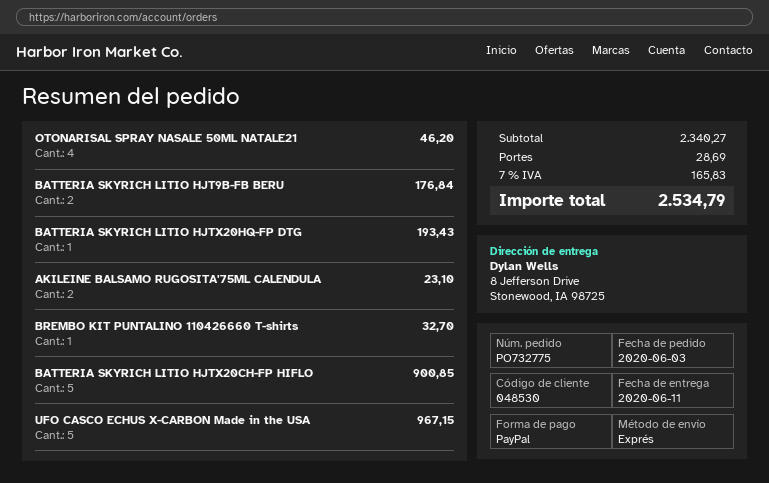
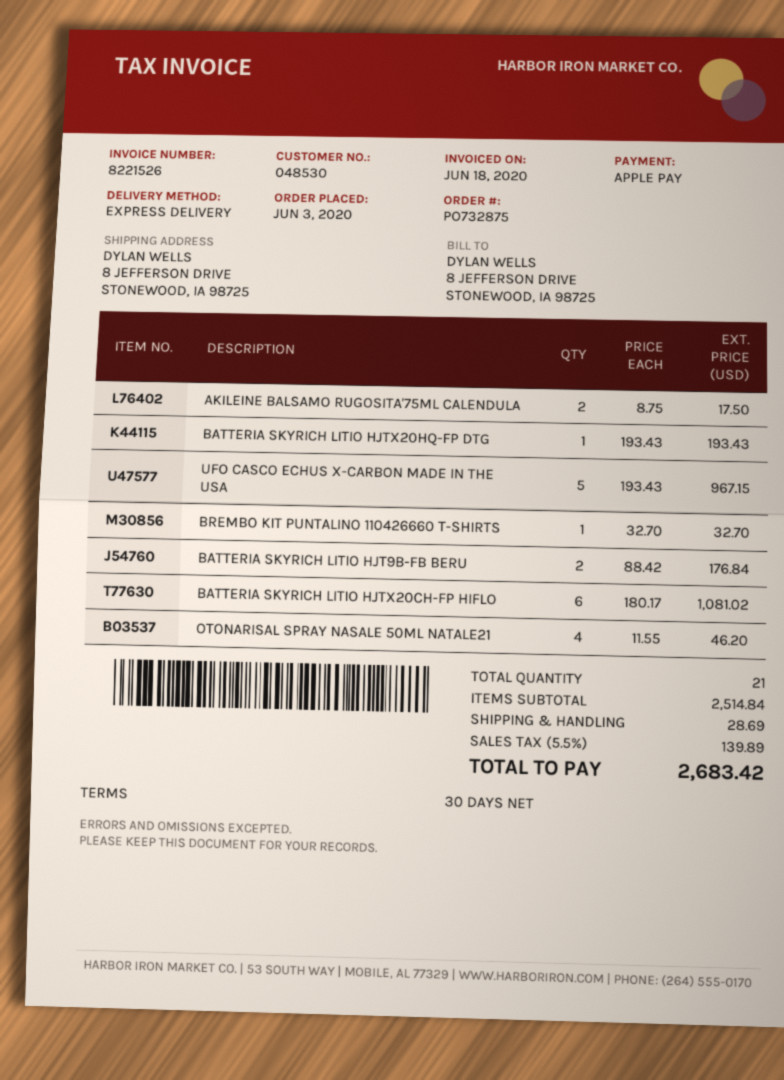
order number: PO732775 -> PO732875
payment method: PayPal -> Apple Pay
AKILEINE BALSAMO RUGOSITA'75ML CALENDULA: 2 for 23.10 -> 2 for 17.50
BATTERIA SKYRICH LITIO HJTX20CH-FP HIFLO: 5 for 900.85 -> 6 for 1081.02
subtotal: 2340.27 -> 2514.84
tax: 7% = 165.83 -> 5.5% = 139.89
total: 2534.79 -> 2683.42

